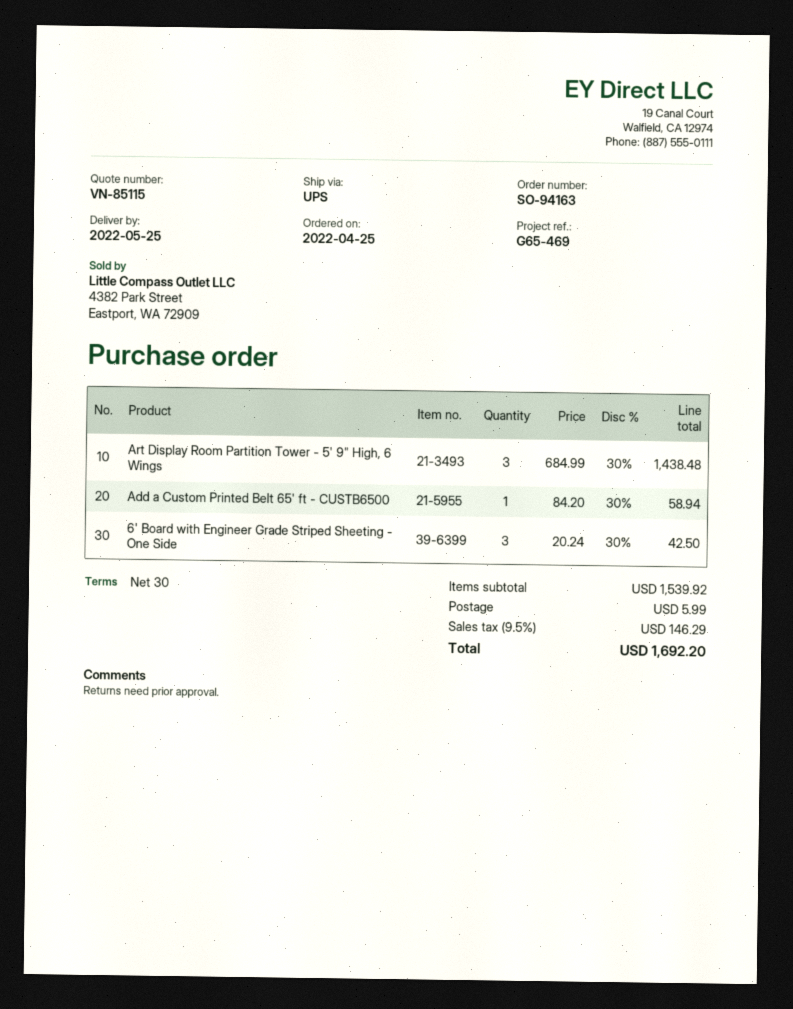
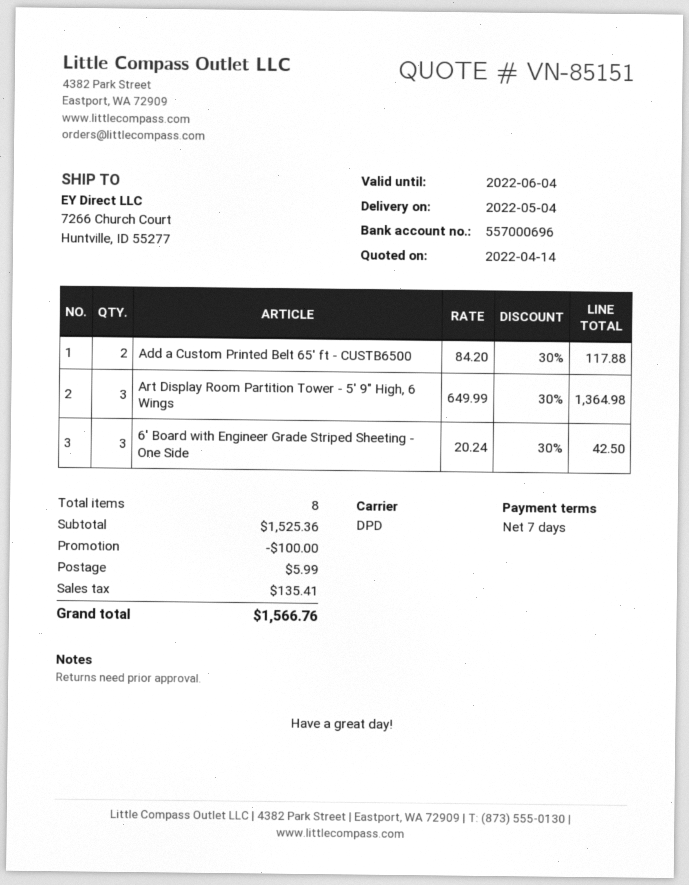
quote number: VN-85115 -> VN-85151
delivery date: 2022-05-25 -> 2022-05-04
payment terms: 30 days -> 7 days
shipping method: UPS -> DPD
Art Display Room Partition Tower - 5' 9" High, 6 Wings: 3 x 684.99 - 30% = 1438.48 -> 3 x 649.99 - 30% = 1364.98
Add a Custom Printed Belt 65' ft - CUSTB6500: 1 x 84.20 - 30% = 58.94 -> 2 x 84.20 - 30% = 117.88
subtotal: 1539.92 -> 1525.36
discount: none -> 100.00
tax: 146.29 -> 135.41
total: 1692.20 -> 1566.76

